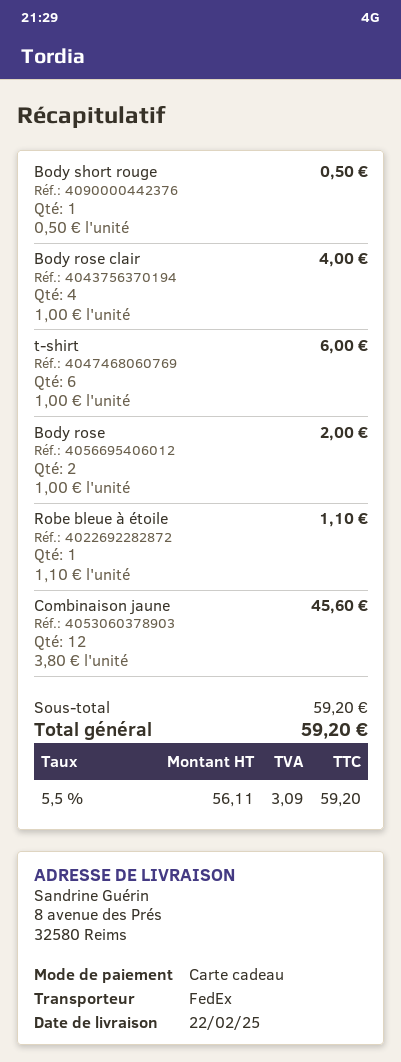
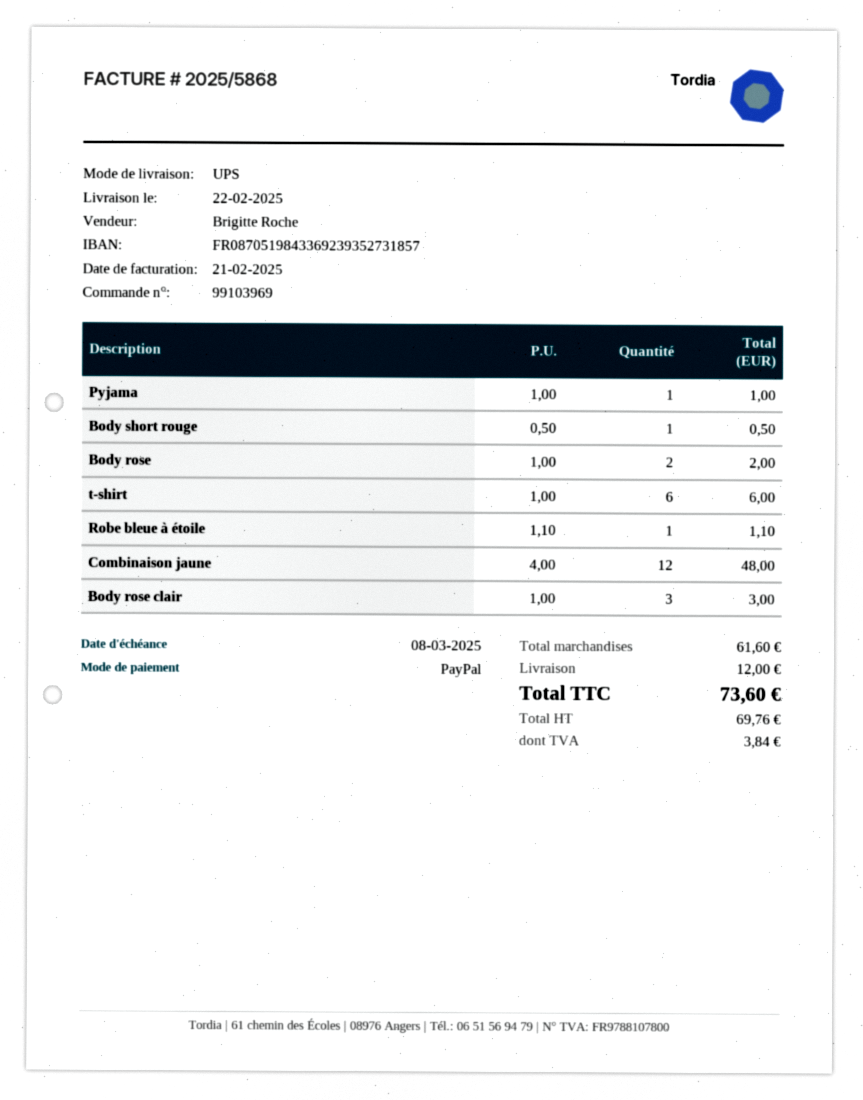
payment method: gift card -> PayPal
shipping method: FedEx -> UPS
Body rose clair: 4 x 1.00 = 4.00 -> 3 x 1.00 = 3.00
Combinaison jaune: 12 x 3.80 = 45.60 -> 12 x 4.00 = 48.00
Pyjama: none -> 1 x 1.00 = 1.00
subtotal: 59.20 -> 61.60
shipping: none -> 12.00
net: 56.11 -> 69.76
tax: 3.09 -> 3.84
total: 59.20 -> 73.60

